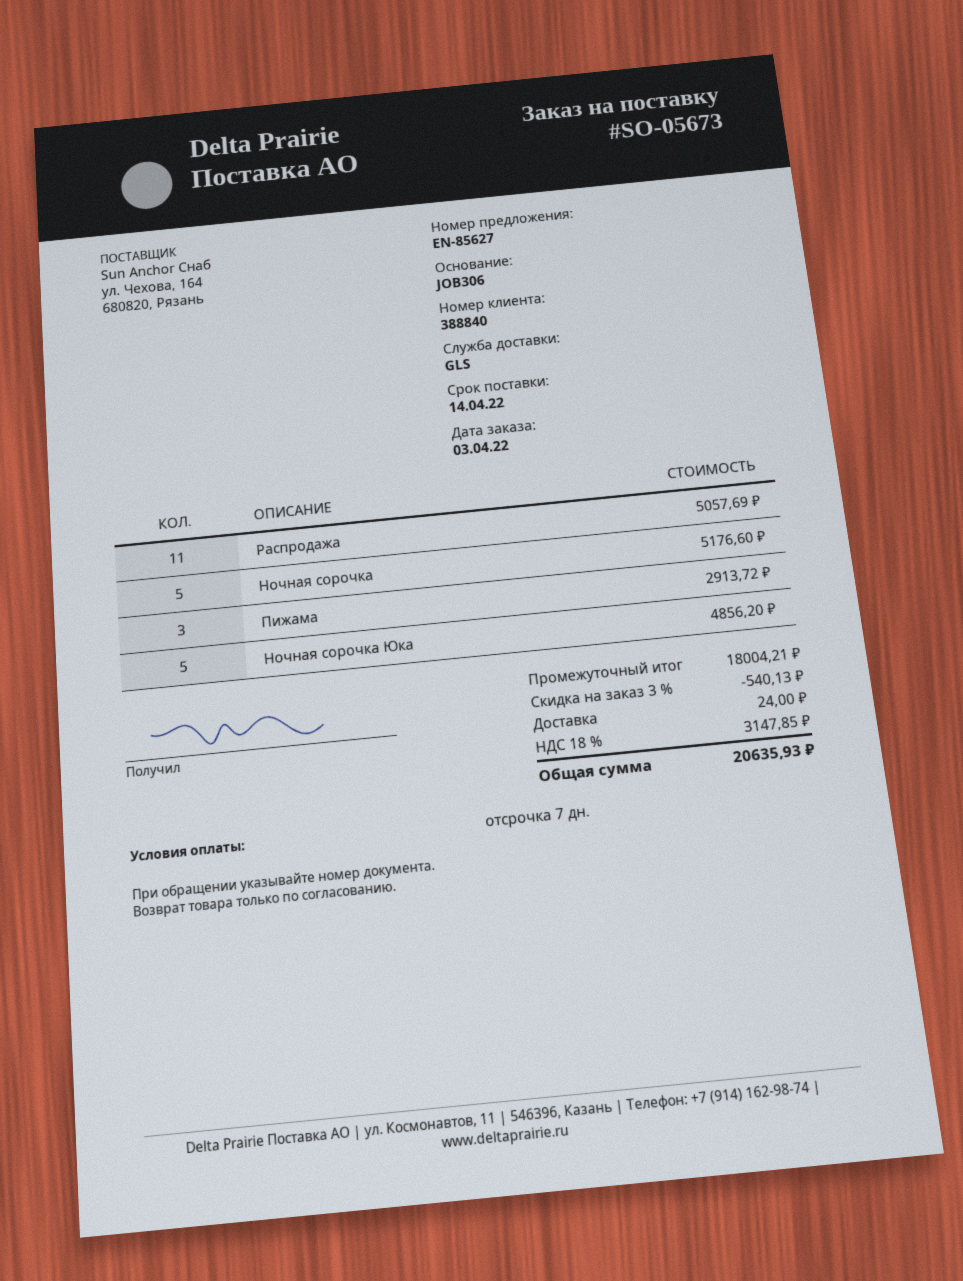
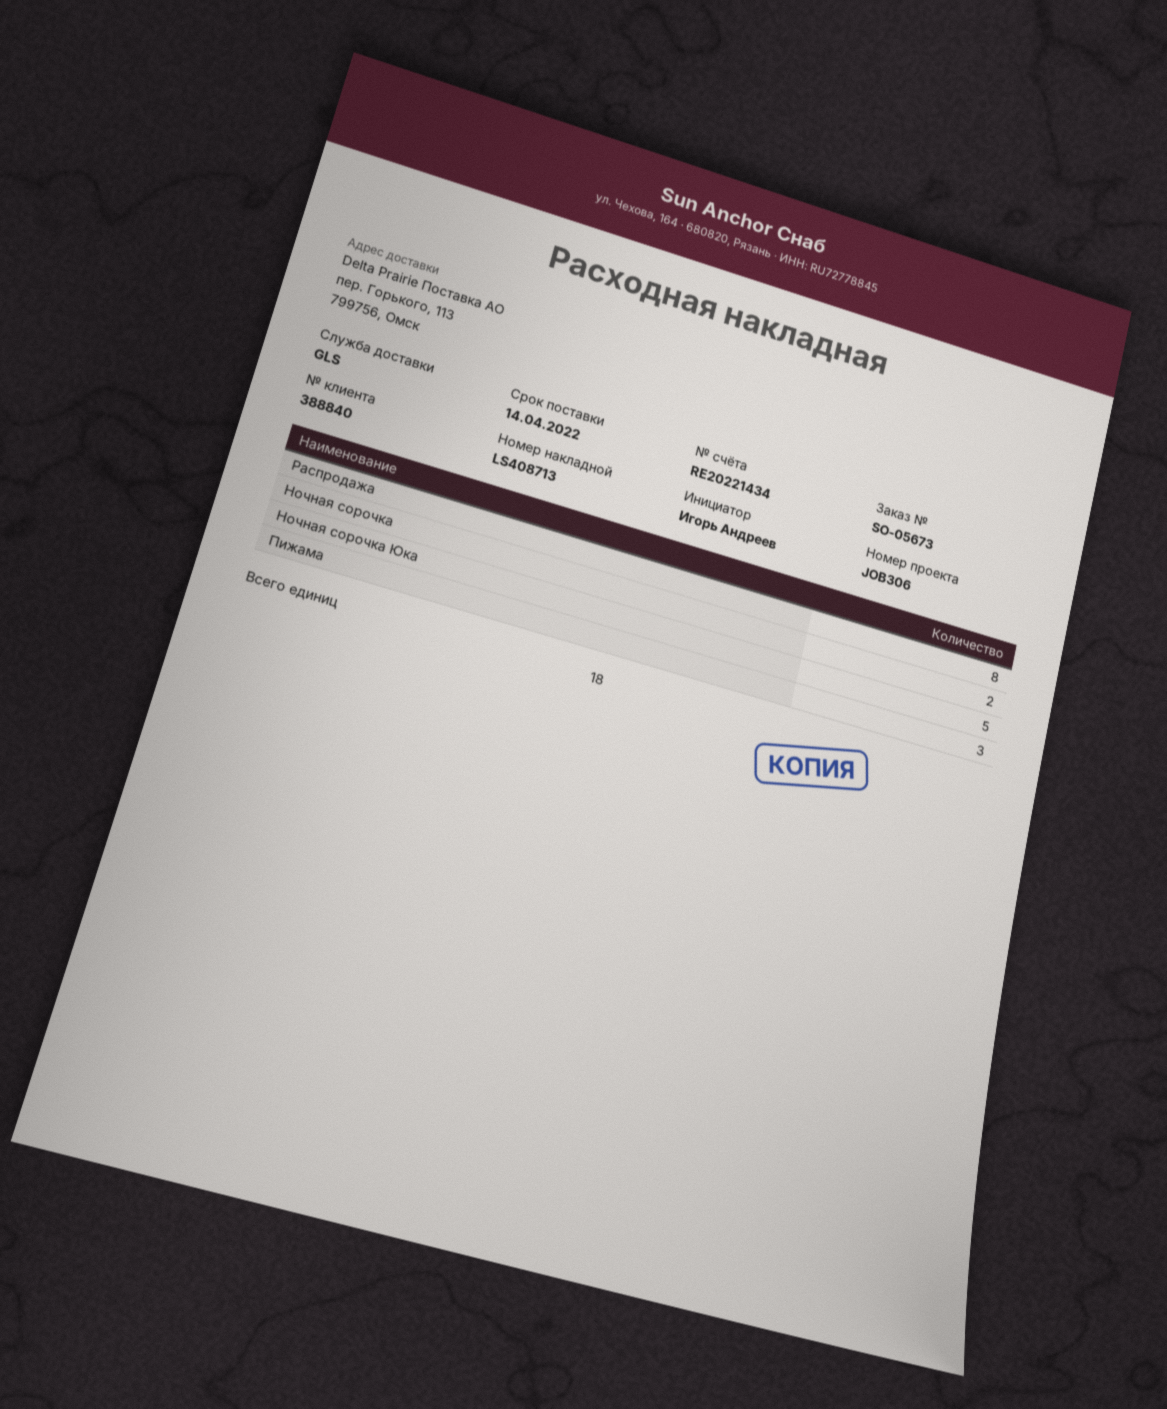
Распродажа: 11 -> 8
Ночная сорочка: 5 -> 2

